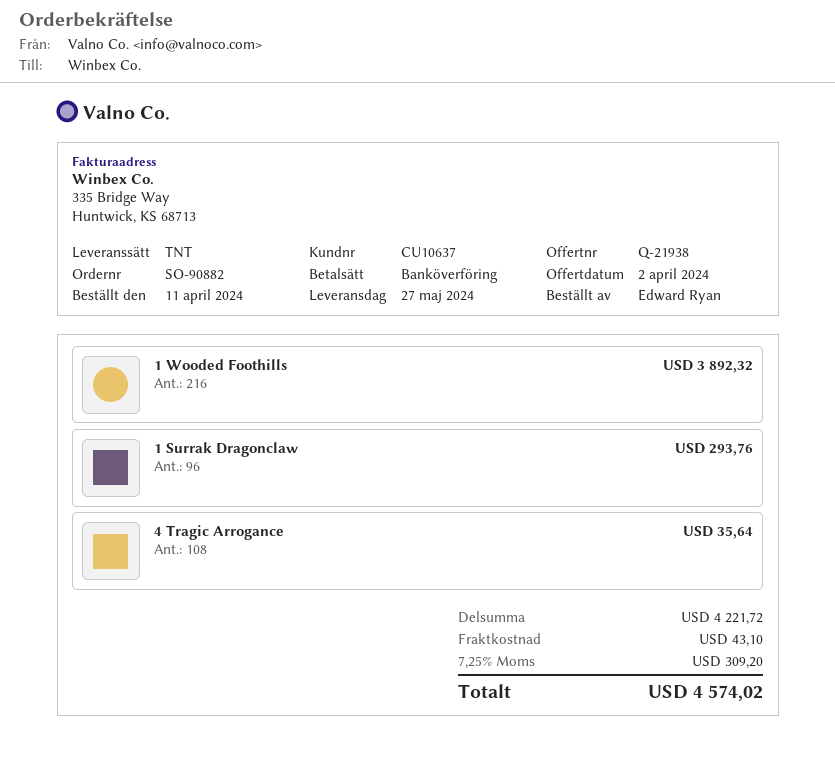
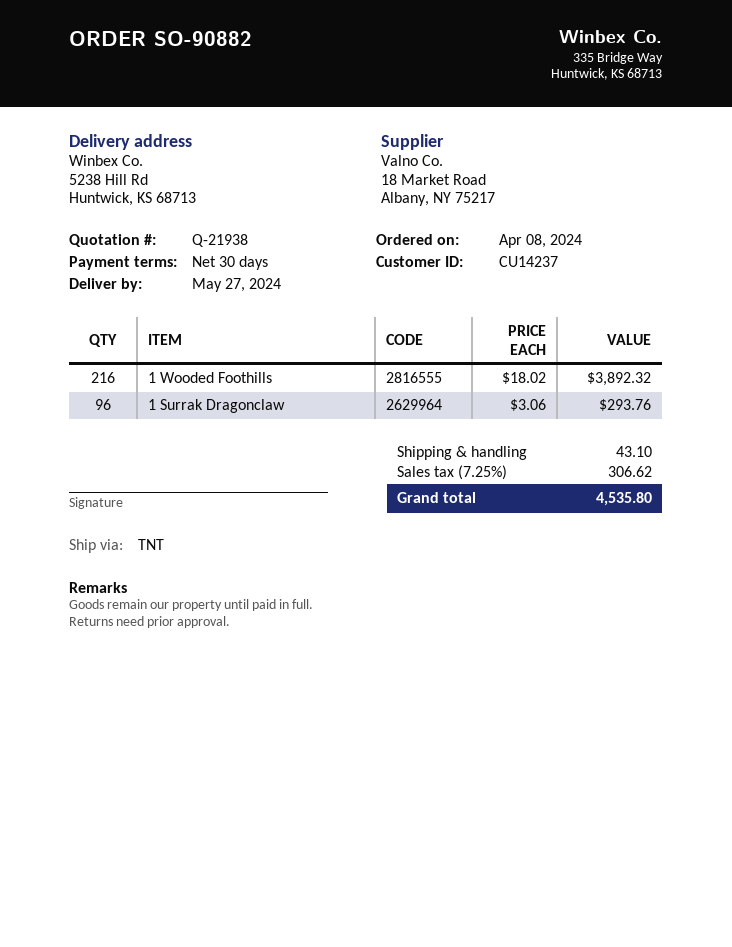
order date: 2024-04-11 -> 2024-04-08
customer number: CU10637 -> CU14237
4 Tragic Arrogance: 108 for 35.64 -> none
tax: 7.25% = 309.20 -> 7.25% = 306.62
total: 4574.02 -> 4535.80

